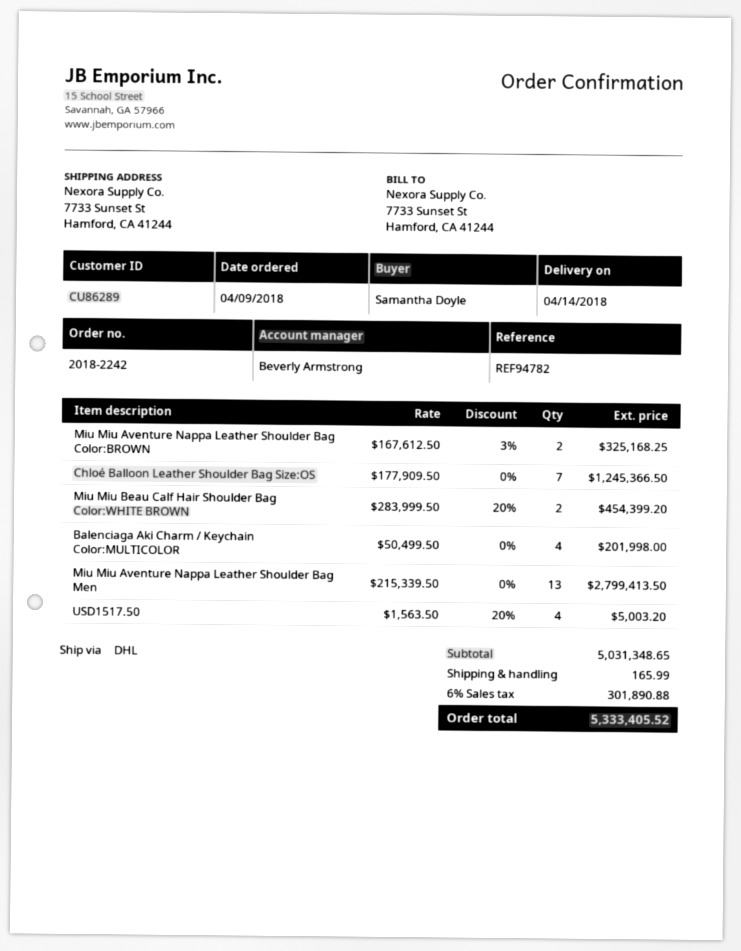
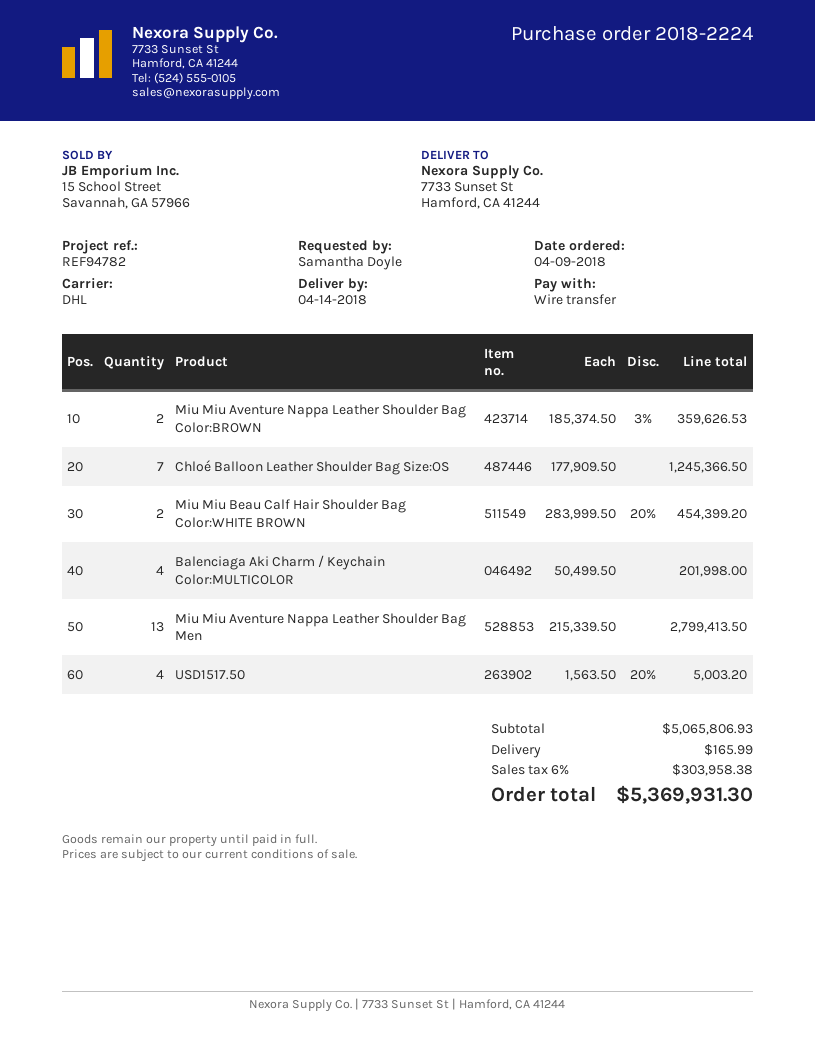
order number: 2018-2242 -> 2018-2224
Miu Miu Aventure Nappa Leather Shoulder Bag Color:BROWN: 2 x 167612.50 - 3% = 325168.25 -> 2 x 185374.50 - 3% = 359626.53
subtotal: 5031348.65 -> 5065806.93
tax: 6% = 301890.88 -> 6% = 303958.38
total: 5333405.52 -> 5369931.30

